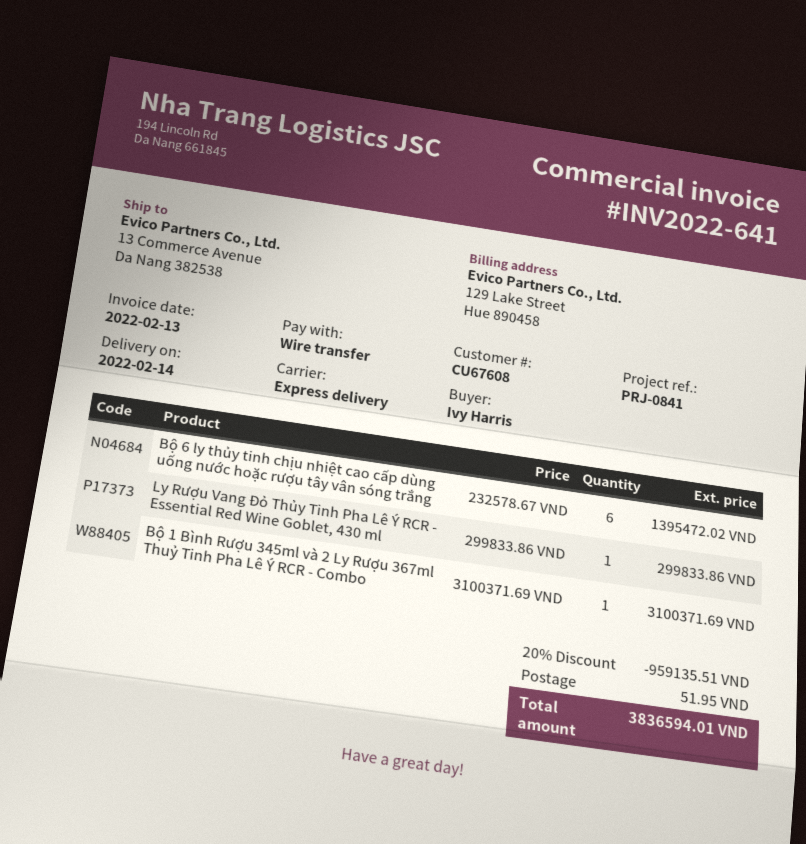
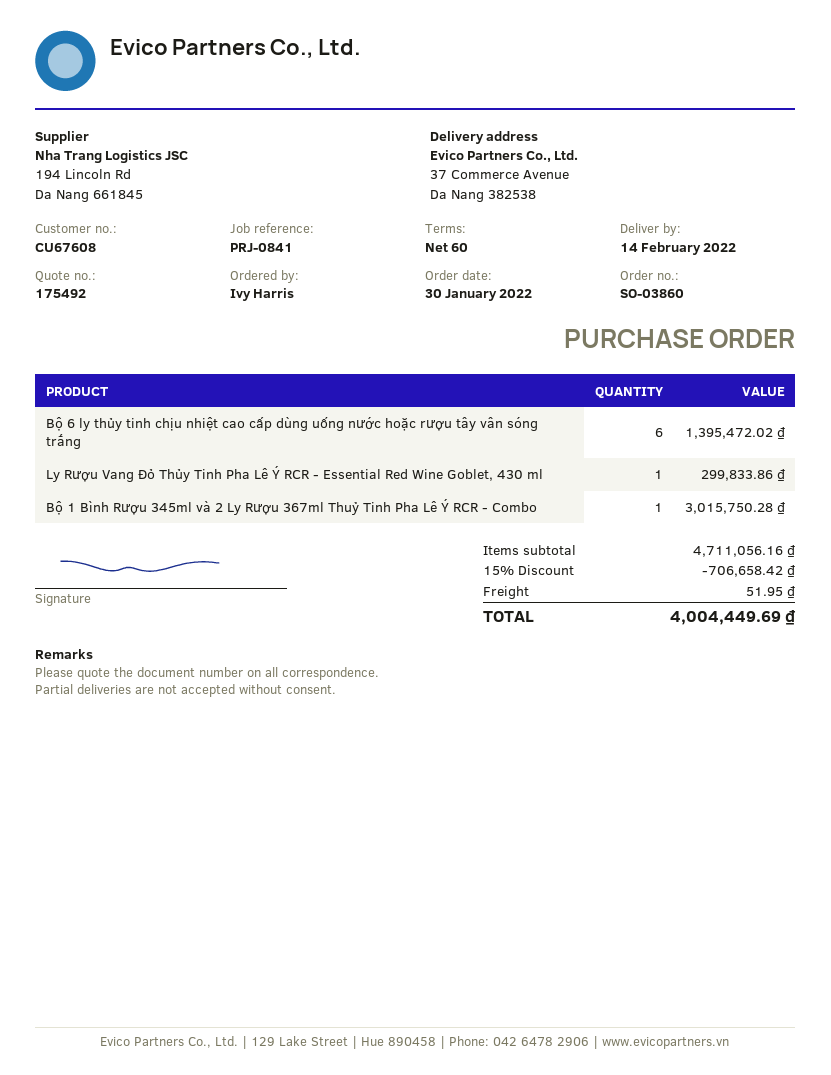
ship to: 13 Commerce Avenue, Da Nang 382538 -> 37 Commerce Avenue, Da Nang 382538
Bộ 1 Bình Rượu 345ml và 2 Ly Rượu 367ml Thuỷ Tinh Pha Lê Ý RCR - Combo: 1 for 3100371.69 -> 1 for 3015750.28
discount: 20% = 959135.51 -> 15% = 706658.42
total: 3836594.01 -> 4004449.69

